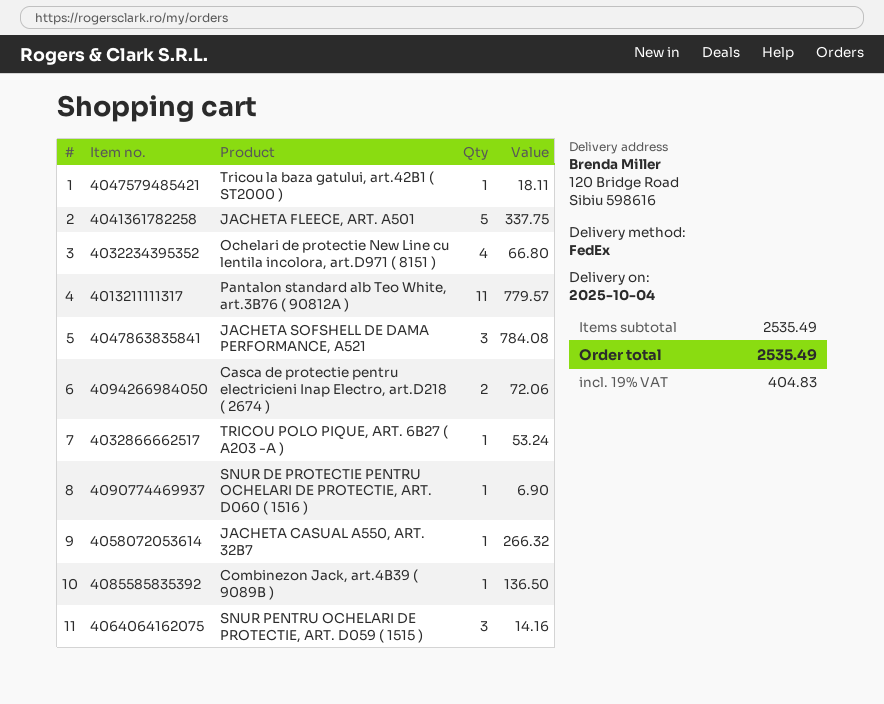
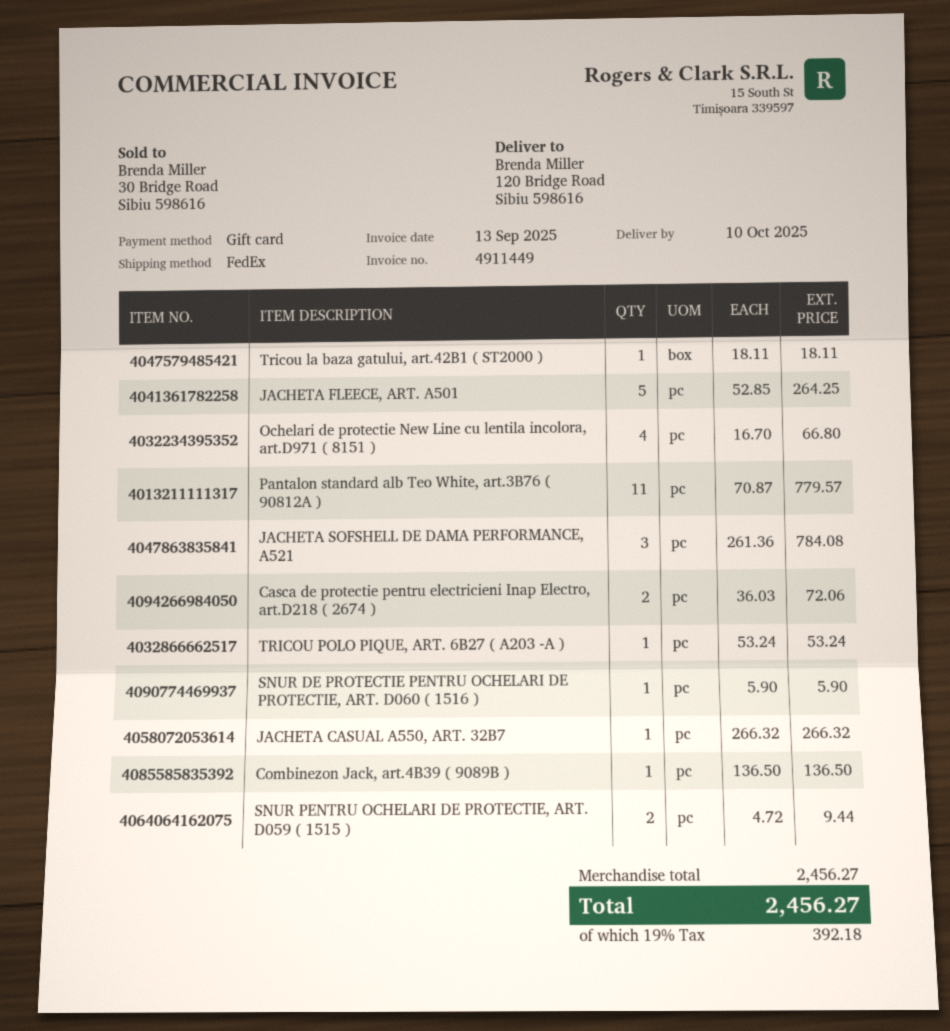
delivery date: 2025-10-04 -> 2025-10-10
JACHETA FLEECE, ART. A501: 5 for 337.75 -> 5 for 264.25
SNUR DE PROTECTIE PENTRU OCHELARI DE PROTECTIE, ART. D060 ( 1516 ): 1 for 6.90 -> 1 for 5.90
SNUR PENTRU OCHELARI DE PROTECTIE, ART. D059 ( 1515 ): 3 for 14.16 -> 2 for 9.44
subtotal: 2535.49 -> 2456.27
tax: 19% = 404.83 -> 19% = 392.18
total: 2535.49 -> 2456.27

